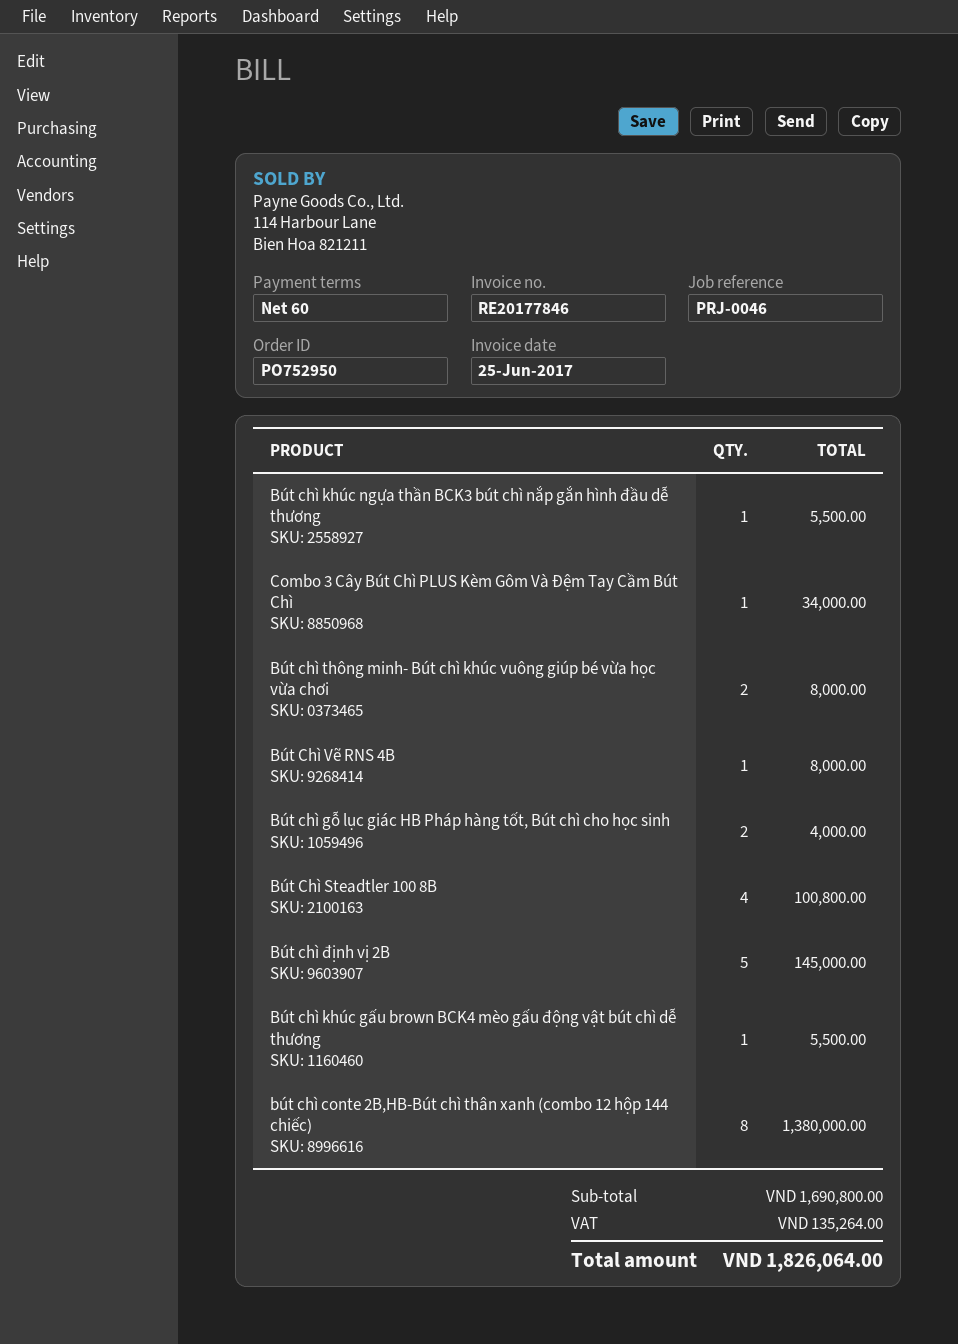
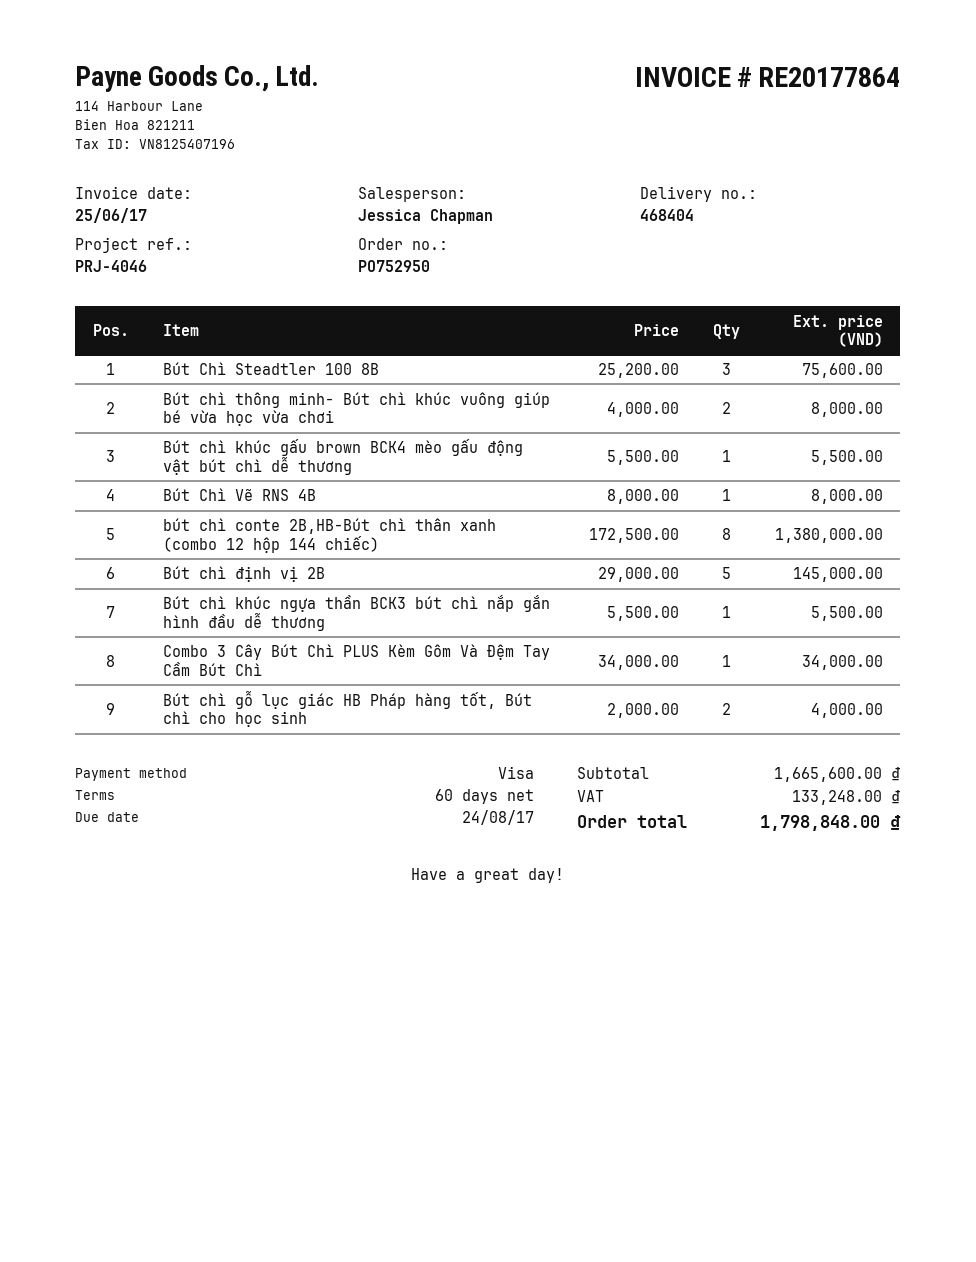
invoice number: RE20177846 -> RE20177864
reference: PRJ-0046 -> PRJ-4046
Bút Chì Steadtler 100 8B: 4 for 100800.00 -> 3 for 75600.00
subtotal: 1690800.00 -> 1665600.00
tax: 135264.00 -> 133248.00
total: 1826064.00 -> 1798848.00

